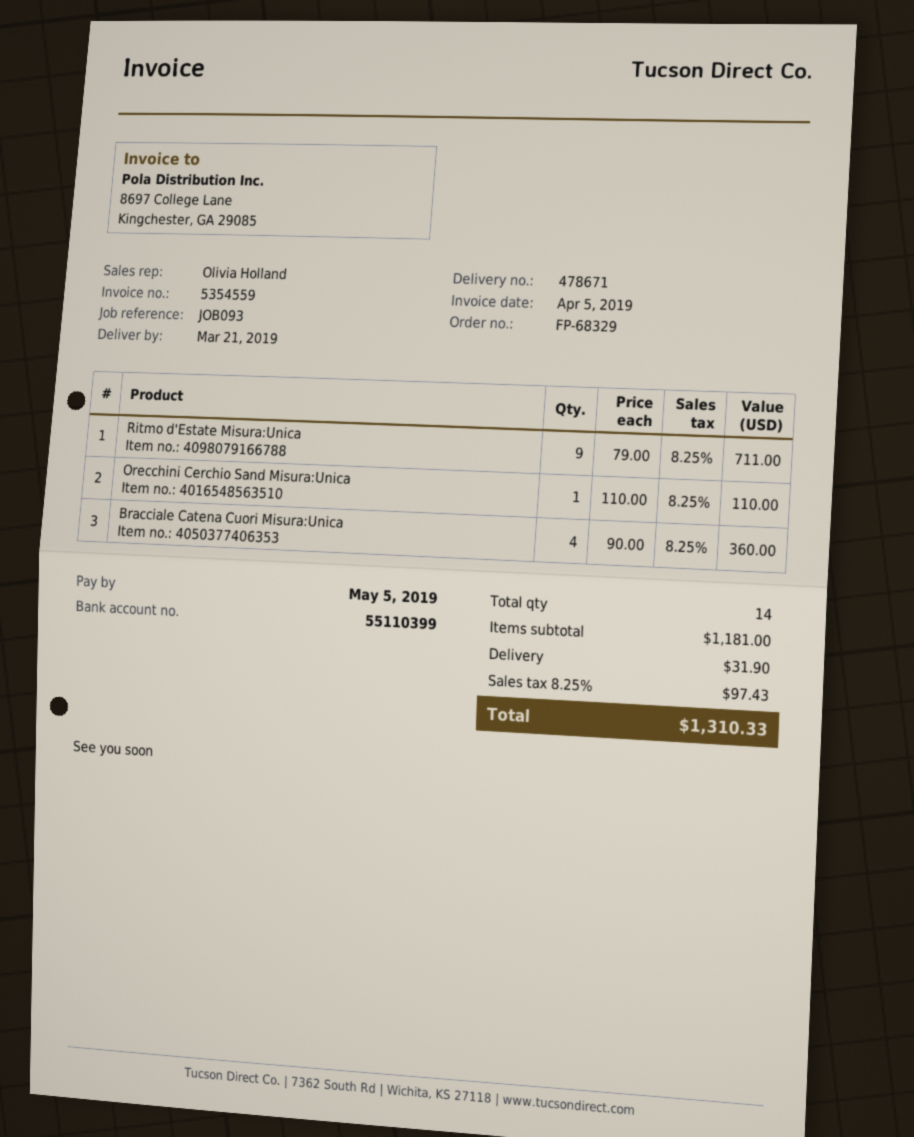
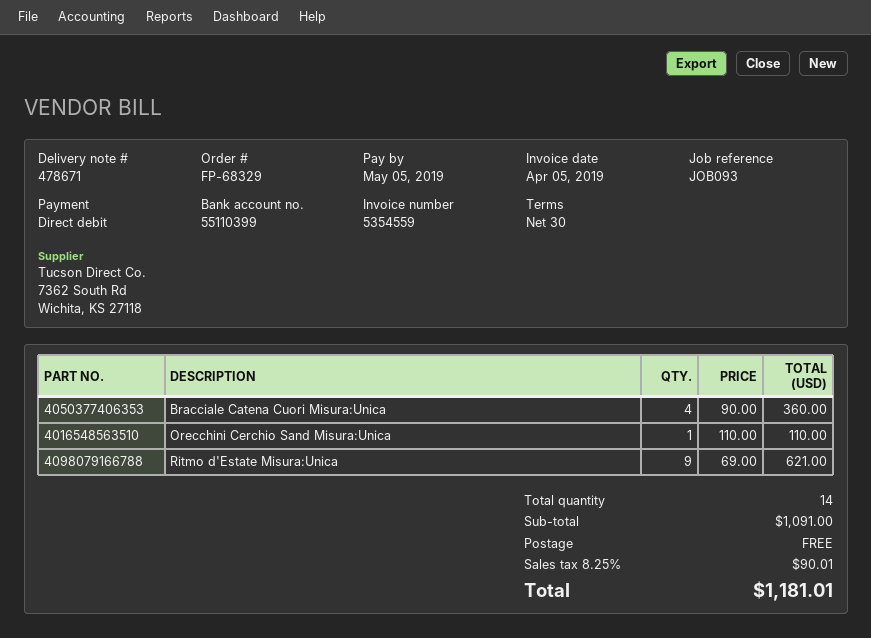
Ritmo d'Estate Misura:Unica: 9 x 79.00 = 711.00 -> 9 x 69.00 = 621.00
subtotal: 1181.00 -> 1091.00
shipping: 31.90 -> 0.00
tax: 8.25% = 97.43 -> 8.25% = 90.01
total: 1310.33 -> 1181.01

